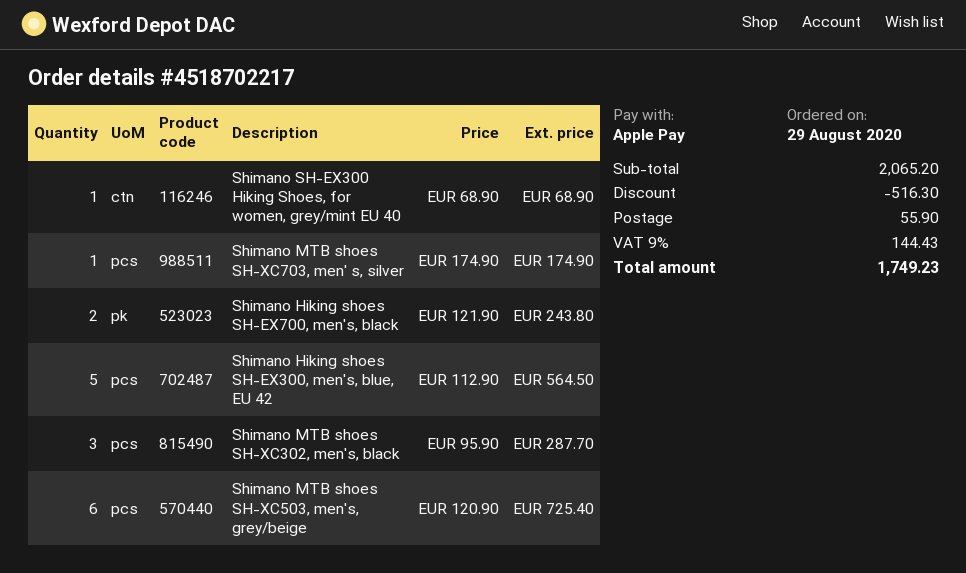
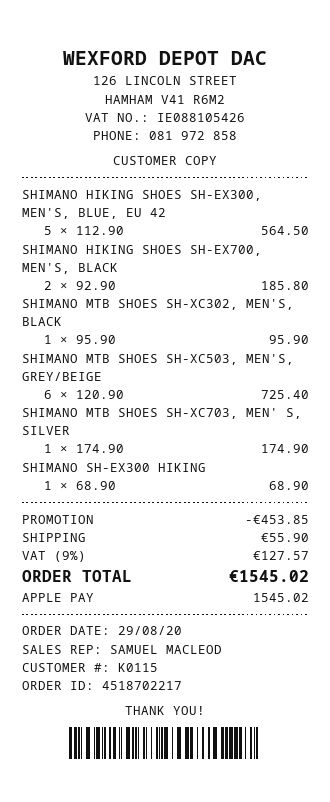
Shimano Hiking shoes SH-EX700, men's, black: 2 x 121.90 = 243.80 -> 2 x 92.90 = 185.80
Shimano MTB shoes SH-XC302, men's, black: 3 x 95.90 = 287.70 -> 1 x 95.90 = 95.90
discount: 516.30 -> 453.85
tax: 9% = 144.43 -> 9% = 127.57
total: 1749.23 -> 1545.02

